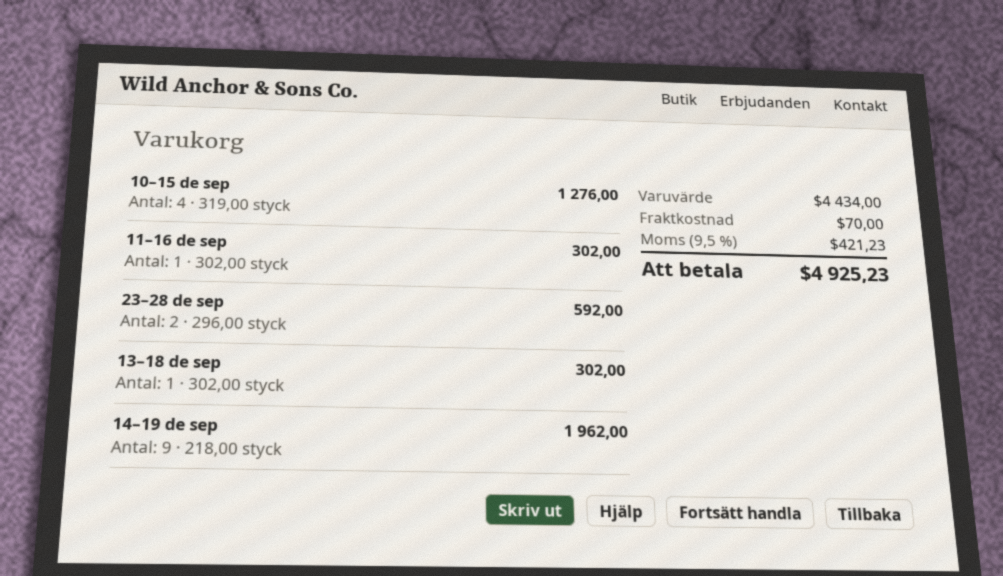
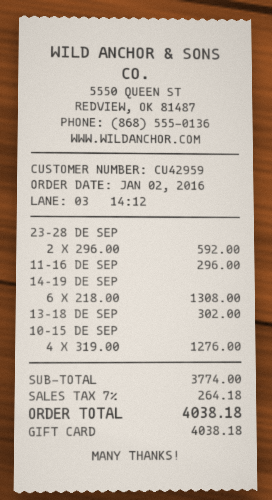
11–16 de sep: 1 x 302.00 = 302.00 -> 1 x 296.00 = 296.00
14–19 de sep: 9 x 218.00 = 1962.00 -> 6 x 218.00 = 1308.00
subtotal: 4434.00 -> 3774.00
shipping: 70.00 -> none
tax: 9.5% = 421.23 -> 7% = 264.18
total: 4925.23 -> 4038.18

